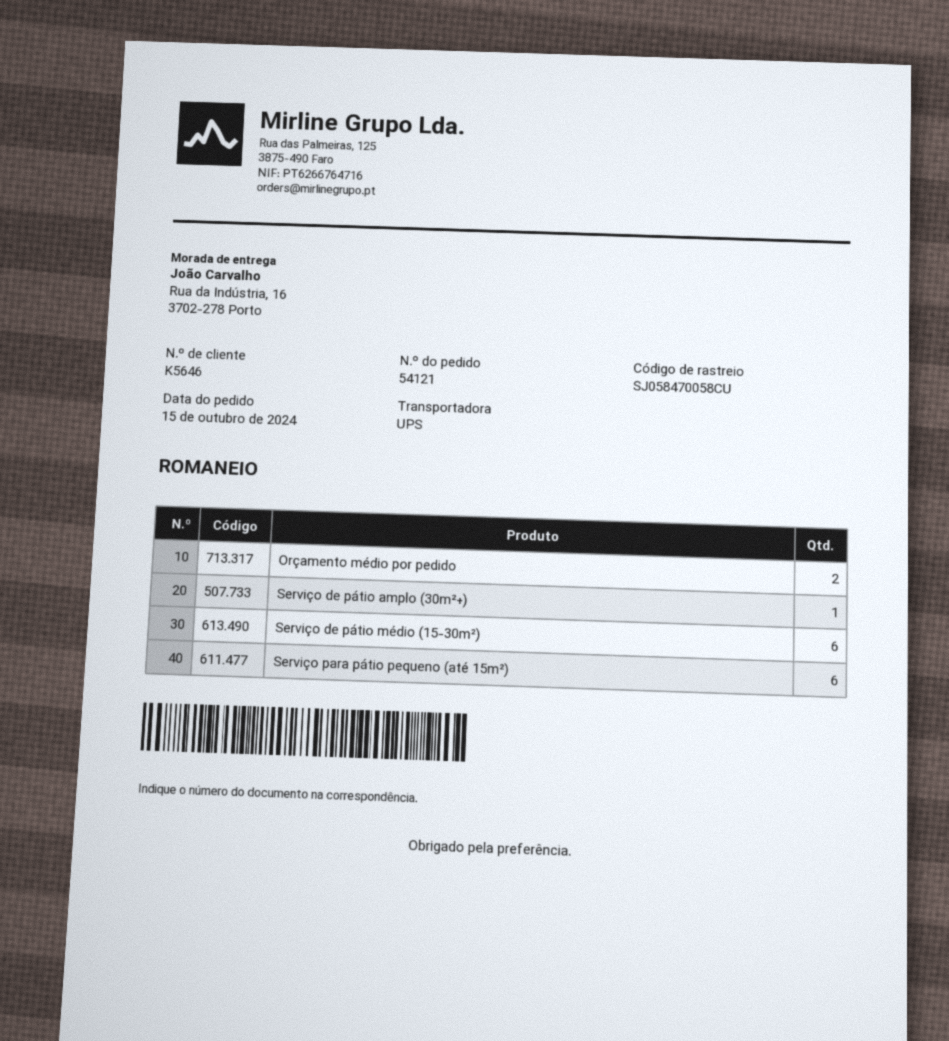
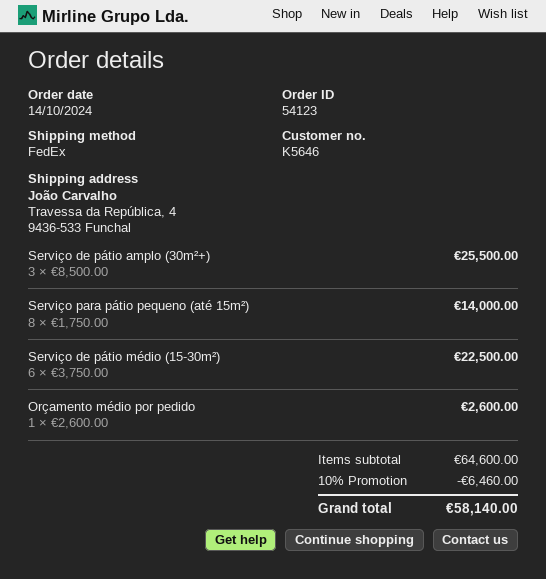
order number: 54121 -> 54123
order date: 2024-10-15 -> 2024-10-14
shipping method: UPS -> FedEx
ship to: Rua da Indústria, 16, 3702-278 Porto -> Travessa da República, 4, 9436-533 Funchal
Orçamento médio por pedido: 2 -> 1
Serviço de pátio amplo (30m²+): 1 -> 3
Serviço para pátio pequeno (até 15m²): 6 -> 8

